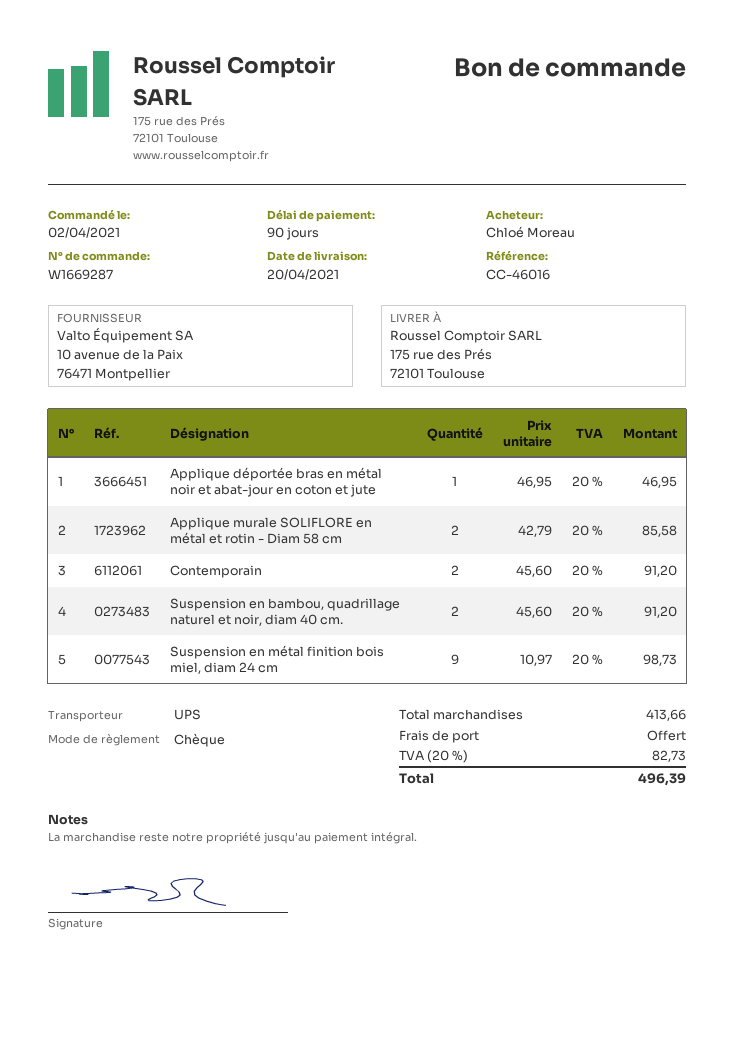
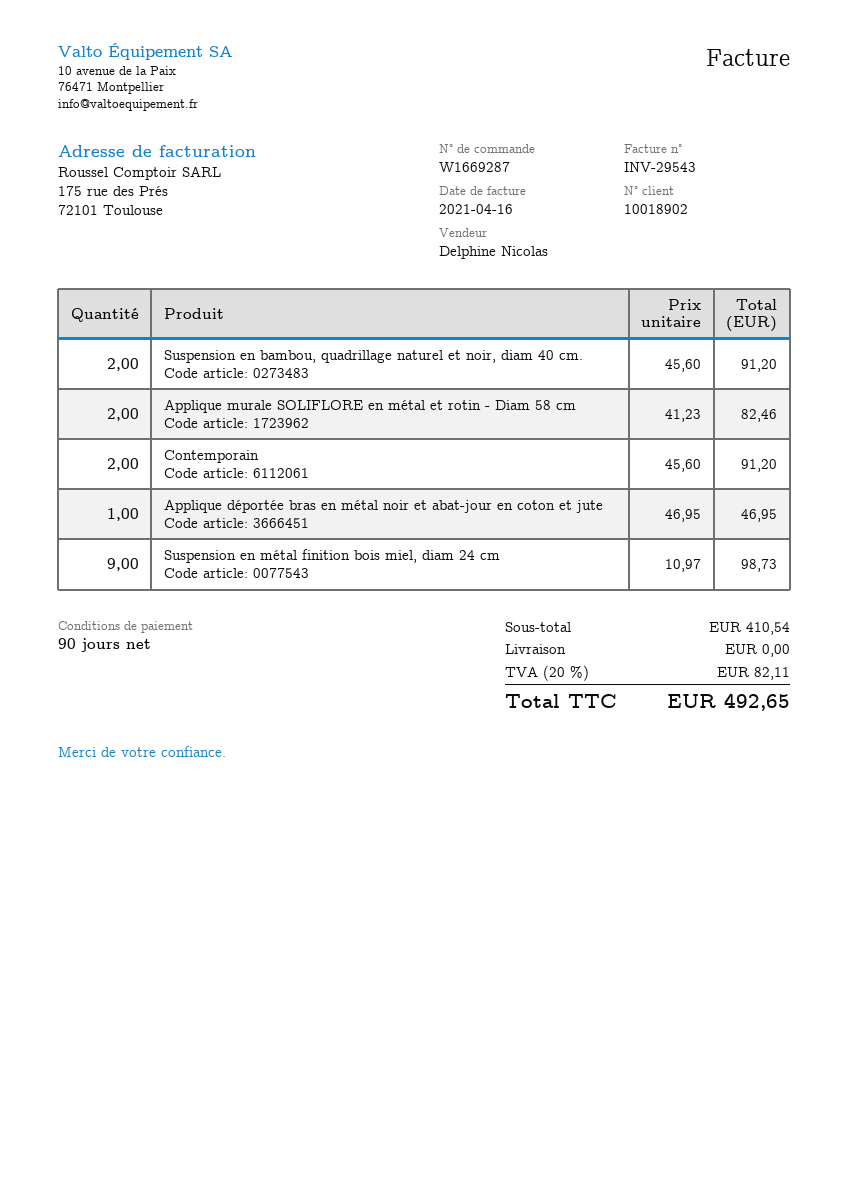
Applique murale SOLIFLORE en métal et rotin - Diam 58 cm: 2 x 42.79 = 85.58 -> 2 x 41.23 = 82.46
subtotal: 413.66 -> 410.54
tax: 20% = 82.73 -> 20% = 82.11
total: 496.39 -> 492.65

